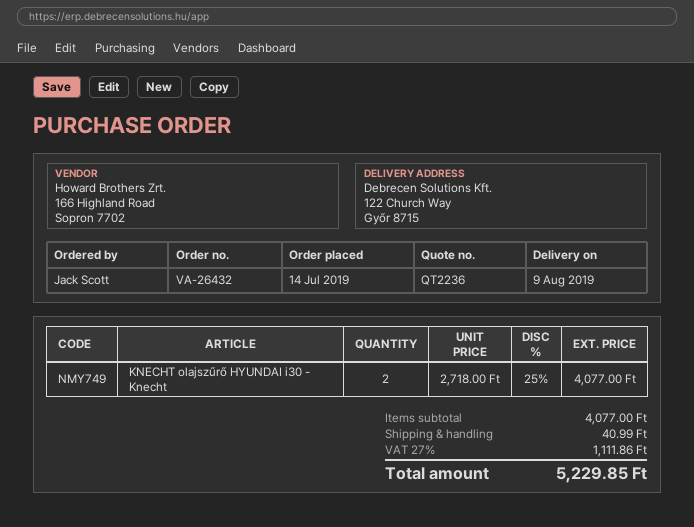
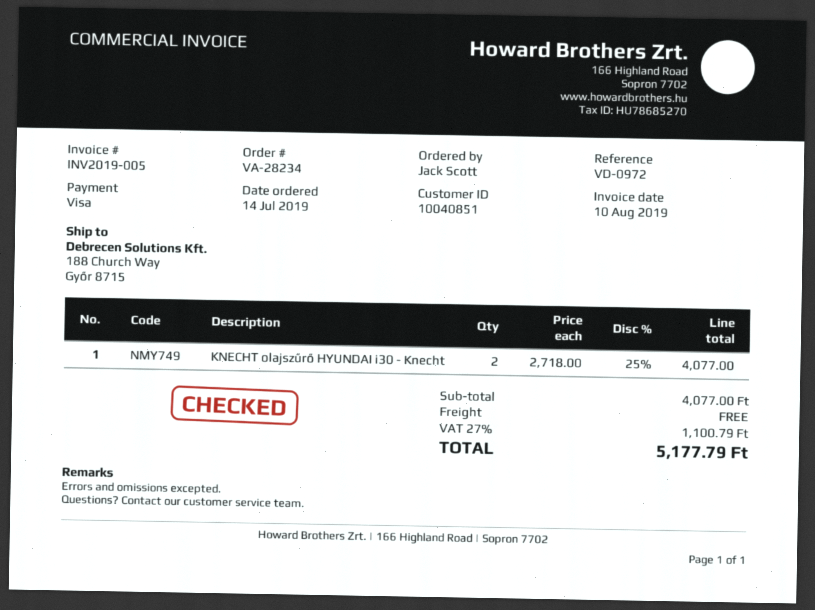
order number: VA-26432 -> VA-28234
ship to: 122 Church Way, Győr 8715 -> 188 Church Way, Győr 8715
shipping: 40.99 -> 0.00
tax: 27% = 1111.86 -> 27% = 1100.79
total: 5229.85 -> 5177.79

